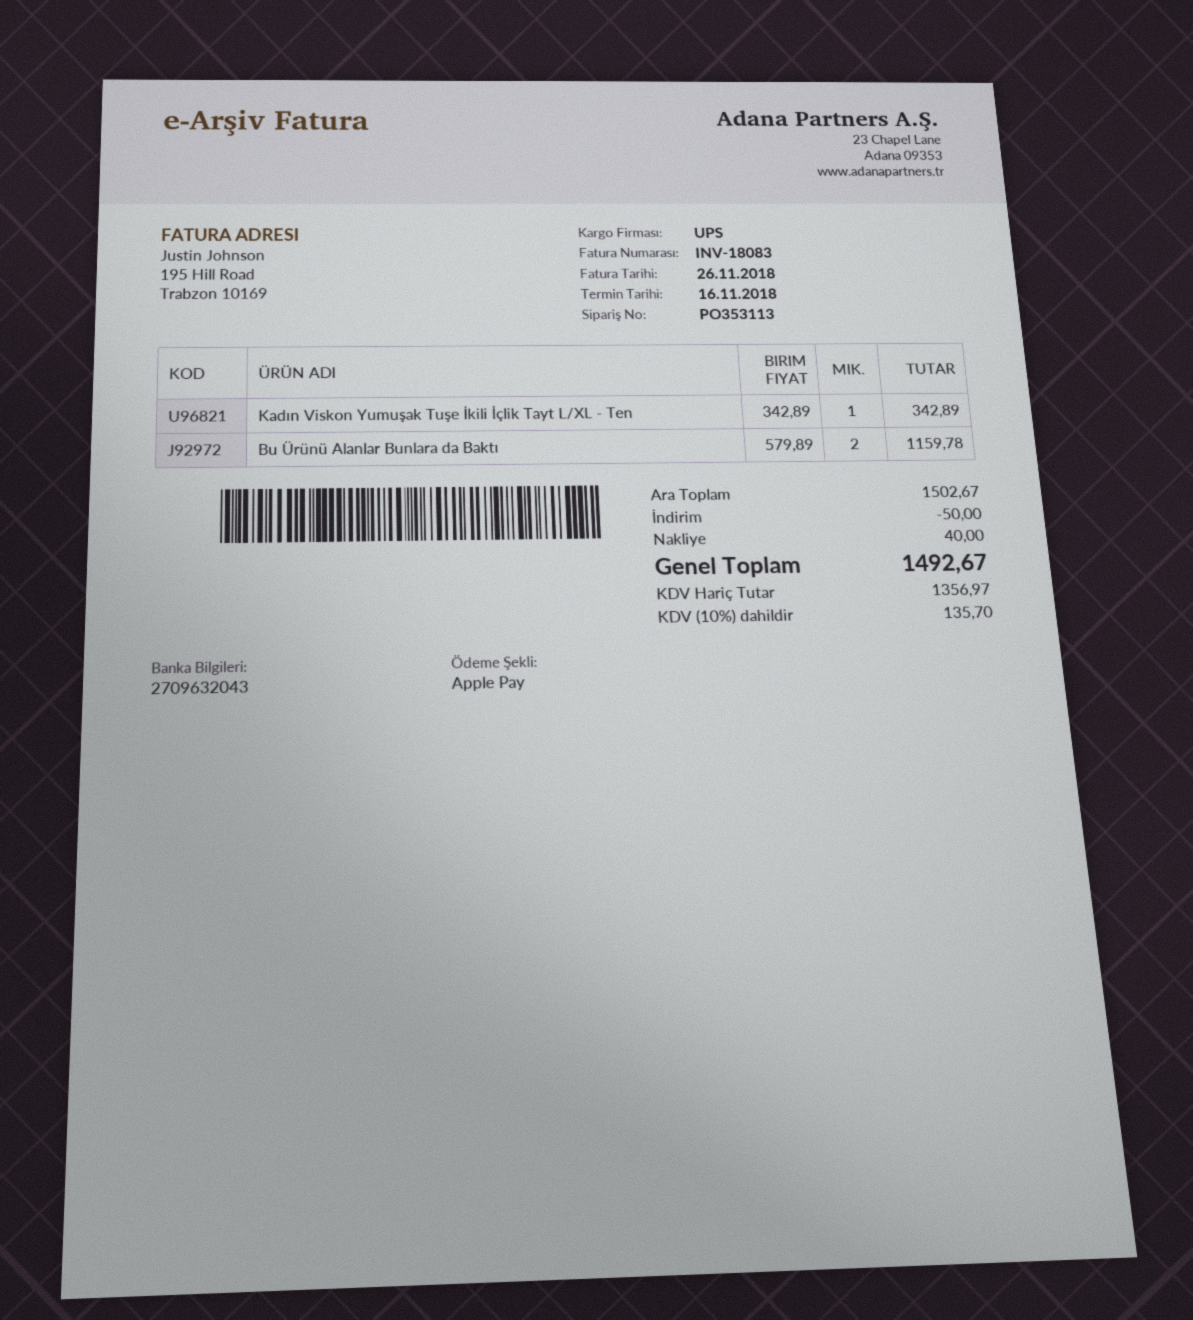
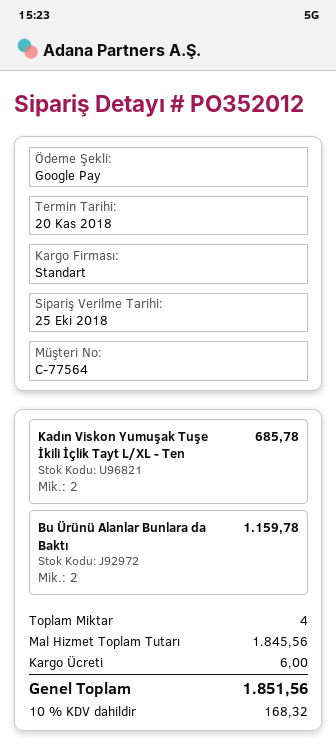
order number: PO353113 -> PO352012
delivery date: 2018-11-16 -> 2018-11-20
payment method: Apple Pay -> Google Pay
shipping method: UPS -> standard
Kadın Viskon Yumuşak Tuşe İkili İçlik Tayt L/XL - Ten: 1 for 342.89 -> 2 for 685.78
subtotal: 1502.67 -> 1845.56
discount: 50.00 -> none
shipping: 40.00 -> 6.00
tax: 10% = 135.70 -> 10% = 168.32
total: 1492.67 -> 1851.56

